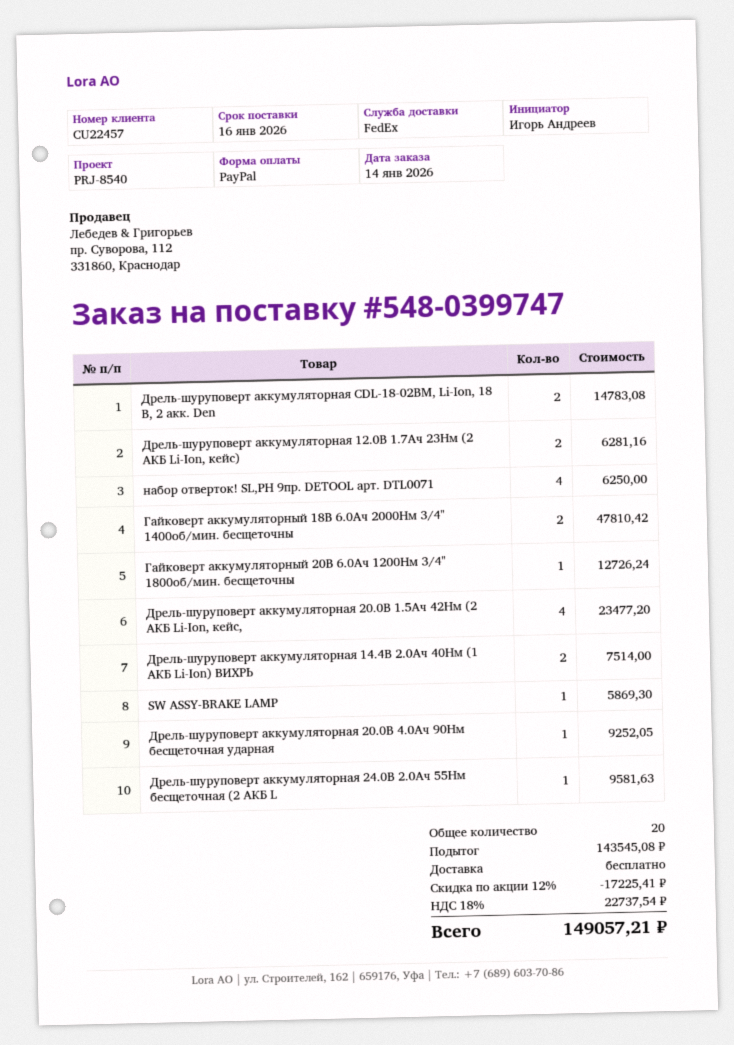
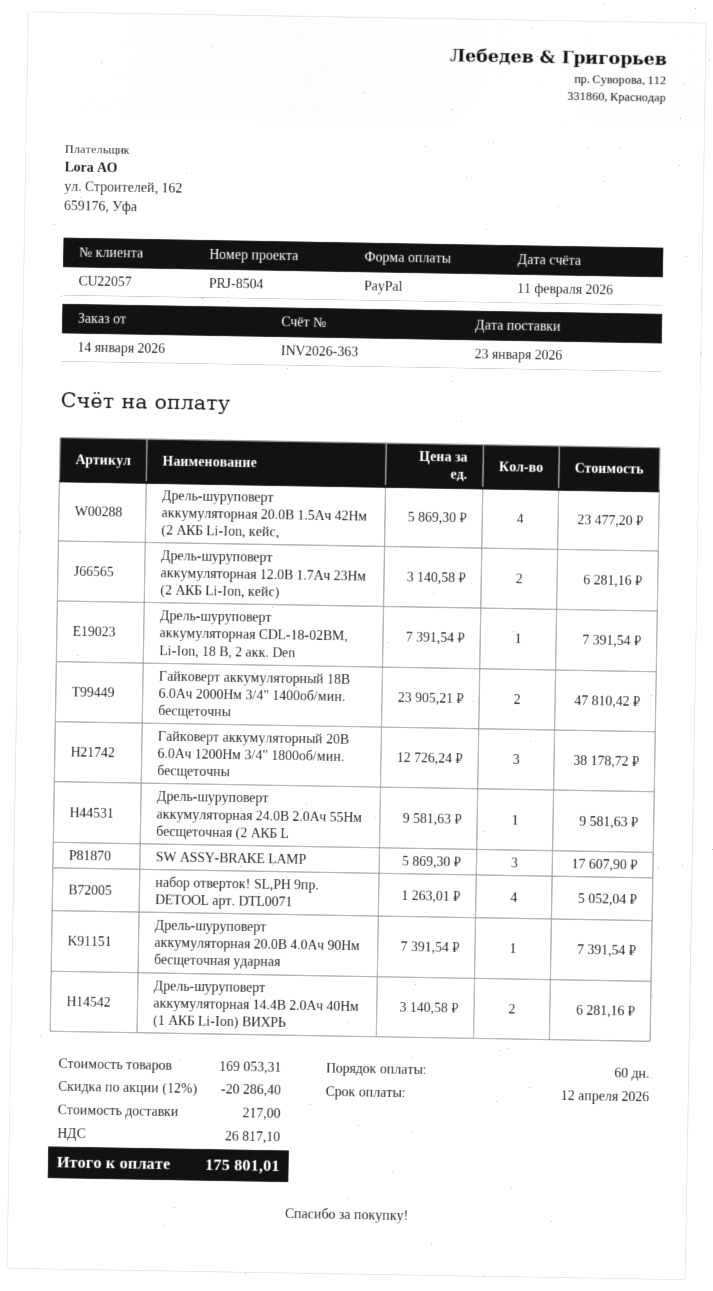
delivery date: 2026-01-16 -> 2026-01-23
customer number: CU22457 -> CU22057
reference: PRJ-8540 -> PRJ-8504
Дрель-шуруповерт аккумуляторная CDL-18-02BM, Li-Ion, 18 В, 2 акк. Den: 2 for 14783.08 -> 1 for 7391.54
набор отверток! SL,PH 9пр. DETOOL арт. DTL0071: 4 for 6250.00 -> 4 for 5052.04
Гайковерт аккумуляторный 20В 6.0Ач 1200Нм 3/4" 1800об/мин. бесщеточны: 1 for 12726.24 -> 3 for 38178.72
Дрель-шуруповерт аккумуляторная 14.4В 2.0Ач 40Нм (1 АКБ Li-Ion) ВИХРЬ: 2 for 7514.00 -> 2 for 6281.16
SW ASSY-BRAKE LAMP: 1 for 5869.30 -> 3 for 17607.90
Дрель-шуруповерт аккумуляторная 20.0В 4.0Ач 90Нм бесщеточная ударная: 1 for 9252.05 -> 1 for 7391.54
subtotal: 143545.08 -> 169053.31
discount: 12% = 17225.41 -> 12% = 20286.40
shipping: 0.00 -> 217.00
tax: 22737.54 -> 26817.10
total: 149057.21 -> 175801.01

